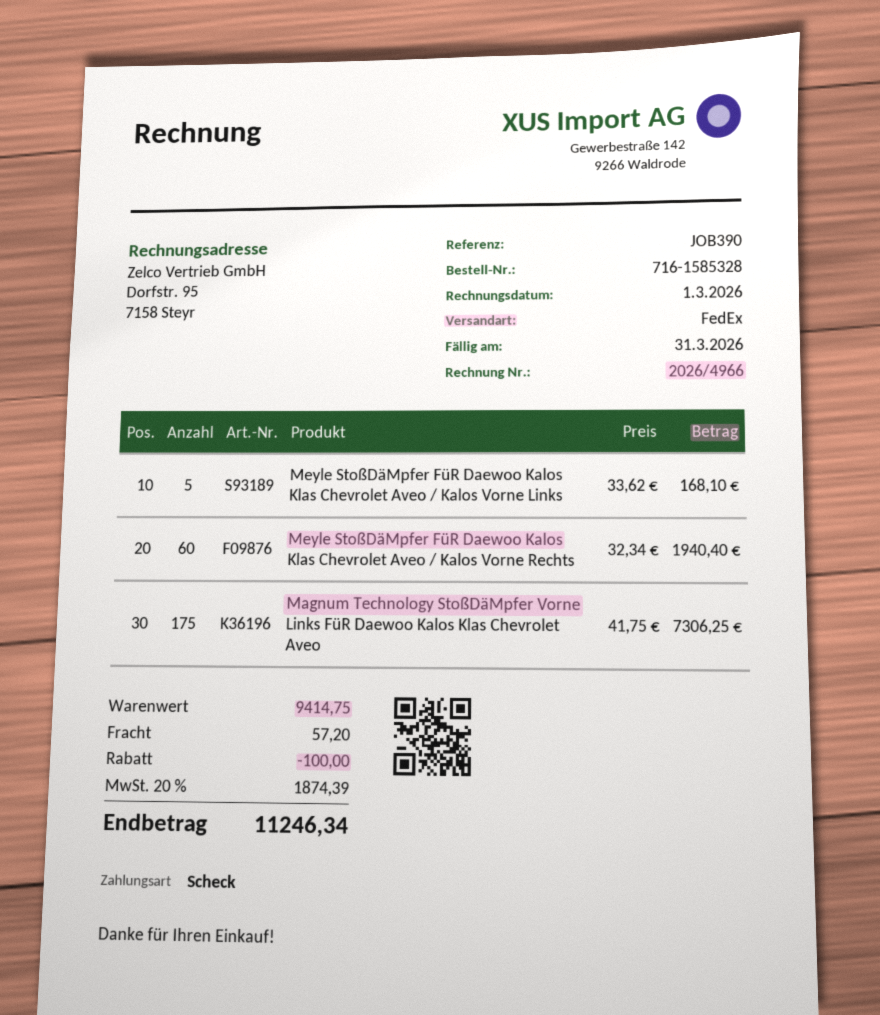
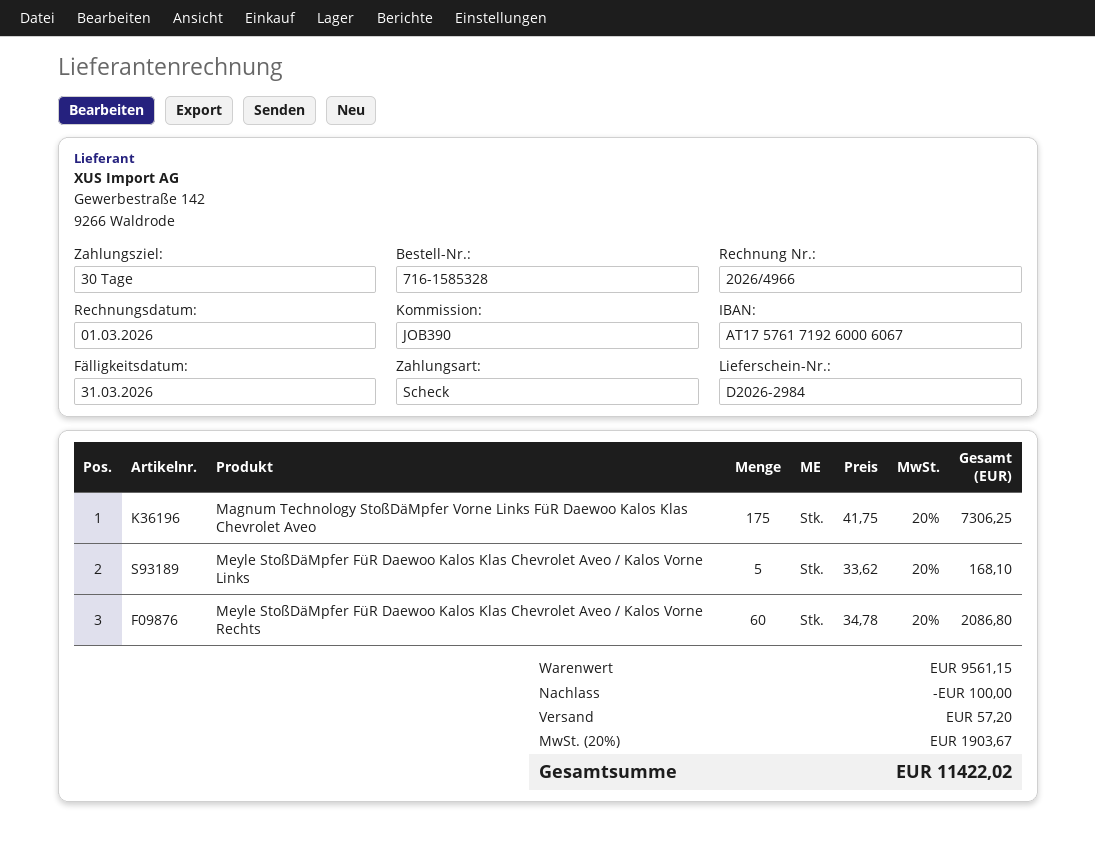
Meyle StoßDäMpfer FüR Daewoo Kalos Klas Chevrolet Aveo / Kalos Vorne Rechts: 60 x 32.34 = 1940.40 -> 60 x 34.78 = 2086.80
subtotal: 9414.75 -> 9561.15
tax: 20% = 1874.39 -> 20% = 1903.67
total: 11246.34 -> 11422.02

